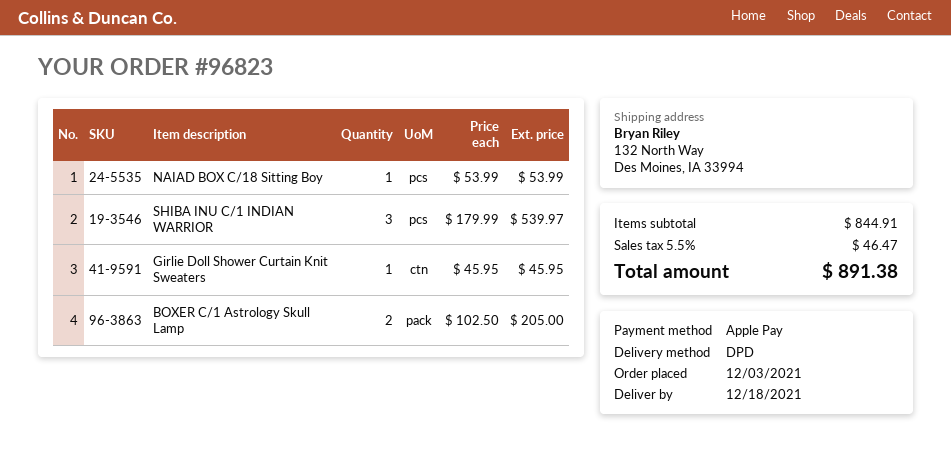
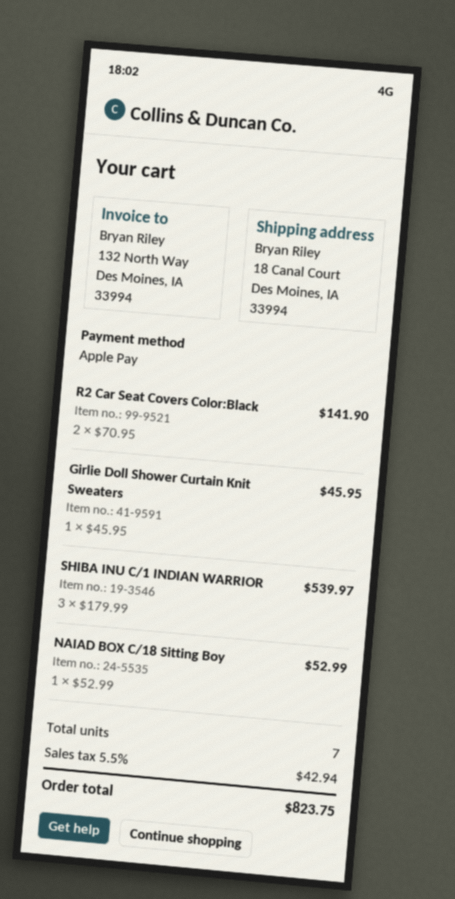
ship to: 132 North Way, Des Moines, IA 33994 -> 18 Canal Court, Des Moines, IA 33994
NAIAD BOX C/18 Sitting Boy: 1 x 53.99 = 53.99 -> 1 x 52.99 = 52.99
BOXER C/1 Astrology Skull Lamp: 2 x 102.50 = 205.00 -> none
R2 Car Seat Covers Color:Black: none -> 2 x 70.95 = 141.90
tax: 5.5% = 46.47 -> 5.5% = 42.94
total: 891.38 -> 823.75

